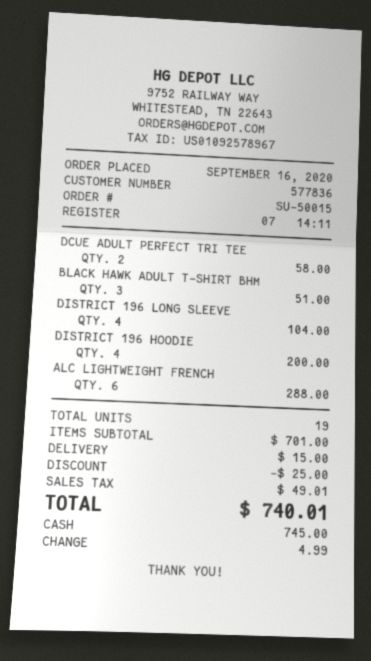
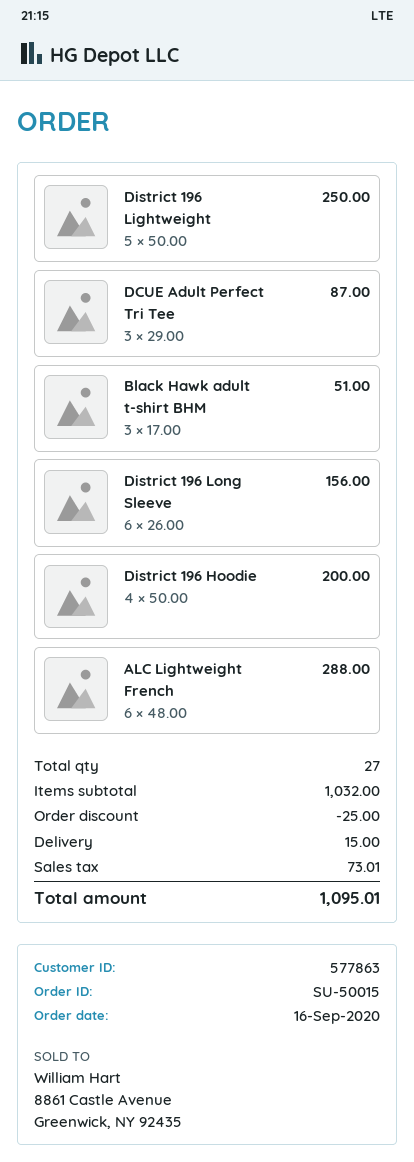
customer number: 577836 -> 577863
DCUE ADULT PERFECT TRI TEE: 2 for 58.00 -> 3 for 87.00
DISTRICT 196 LONG SLEEVE: 4 for 104.00 -> 6 for 156.00
District 196 Lightweight: none -> 5 for 250.00
total quantity: 19 -> 27
subtotal: 701.00 -> 1032.00
tax: 49.01 -> 73.01
total: 740.01 -> 1095.01

